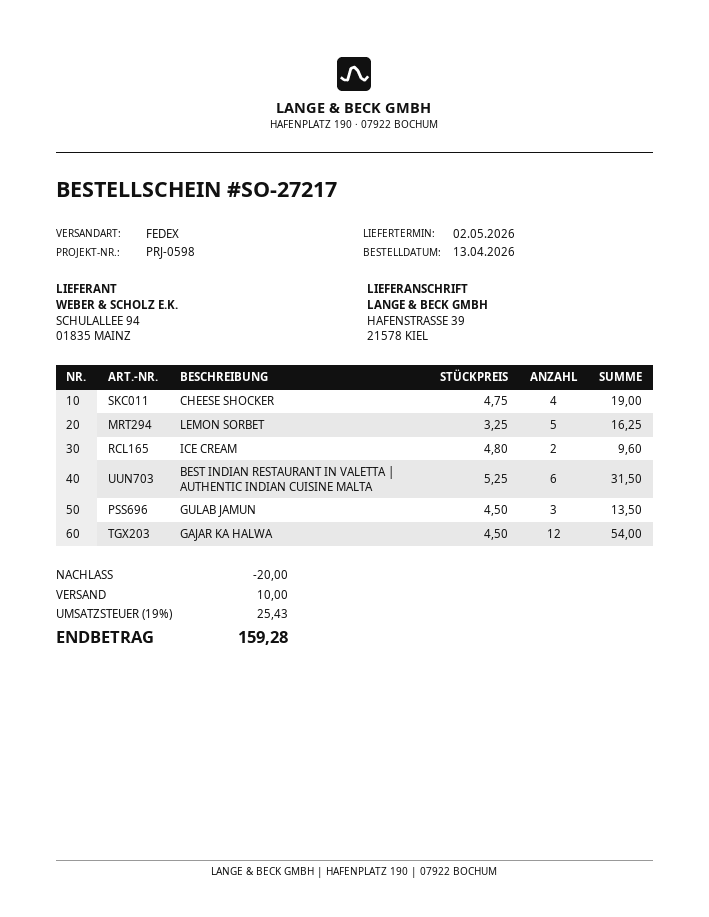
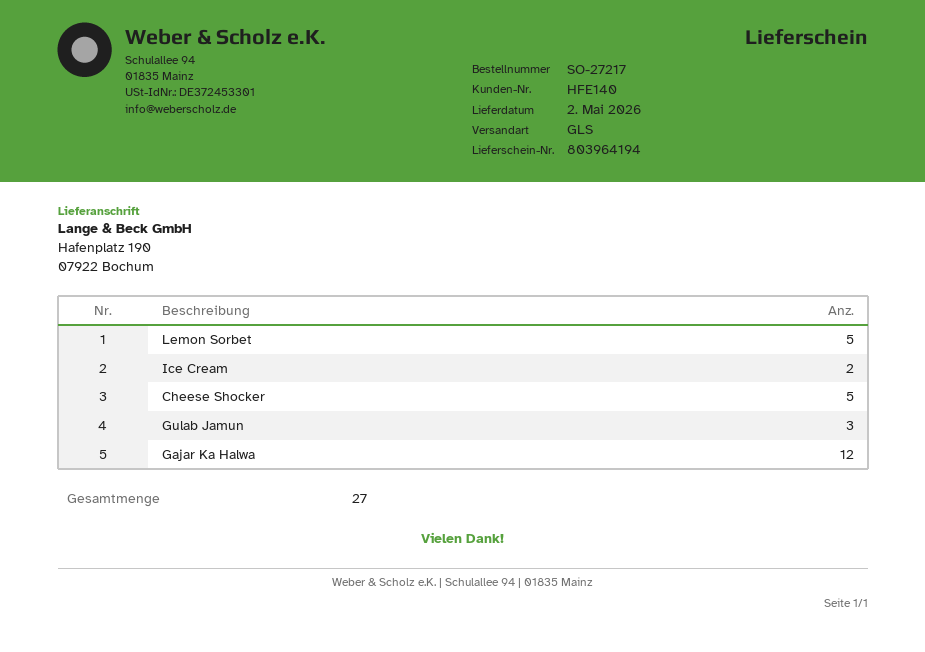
shipping method: FedEx -> GLS
ship to: HAFENSTRASSE 39, 21578 KIEL -> Hafenplatz 190, 07922 Bochum
CHEESE SHOCKER: 4 -> 5
BEST INDIAN RESTAURANT IN VALETTA | AUTHENTIC INDIAN CUISINE MALTA: 6 -> none

